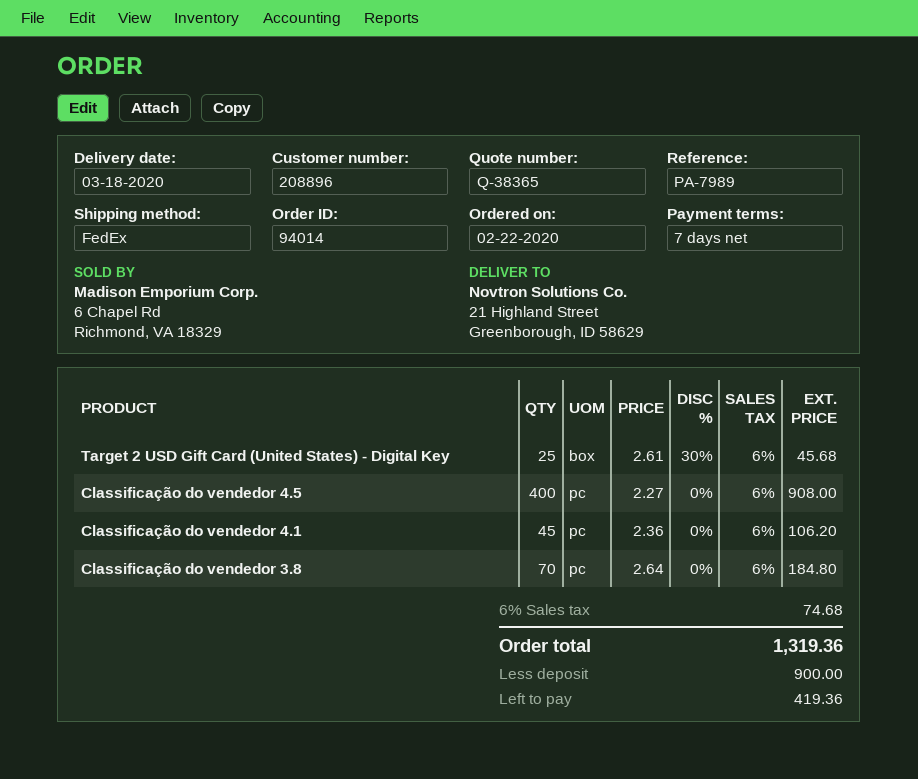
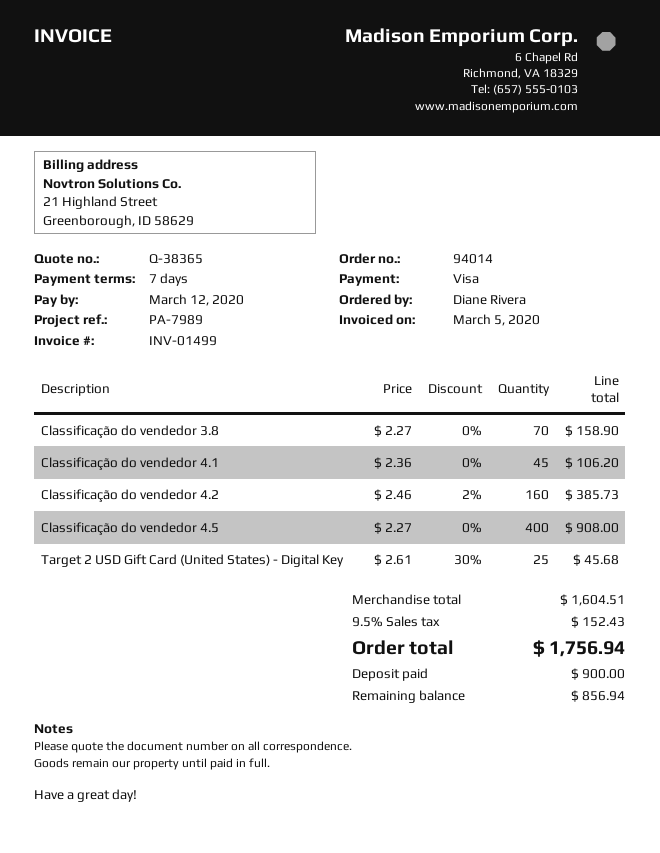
Classificação do vendedor 3.8: 70 x 2.64 = 184.80 -> 70 x 2.27 = 158.90
Classificação do vendedor 4.2: none -> 160 x 2.46 - 2% = 385.73
tax: 6% = 74.68 -> 9.5% = 152.43
total: 1319.36 -> 1756.94
balance: 419.36 -> 856.94

